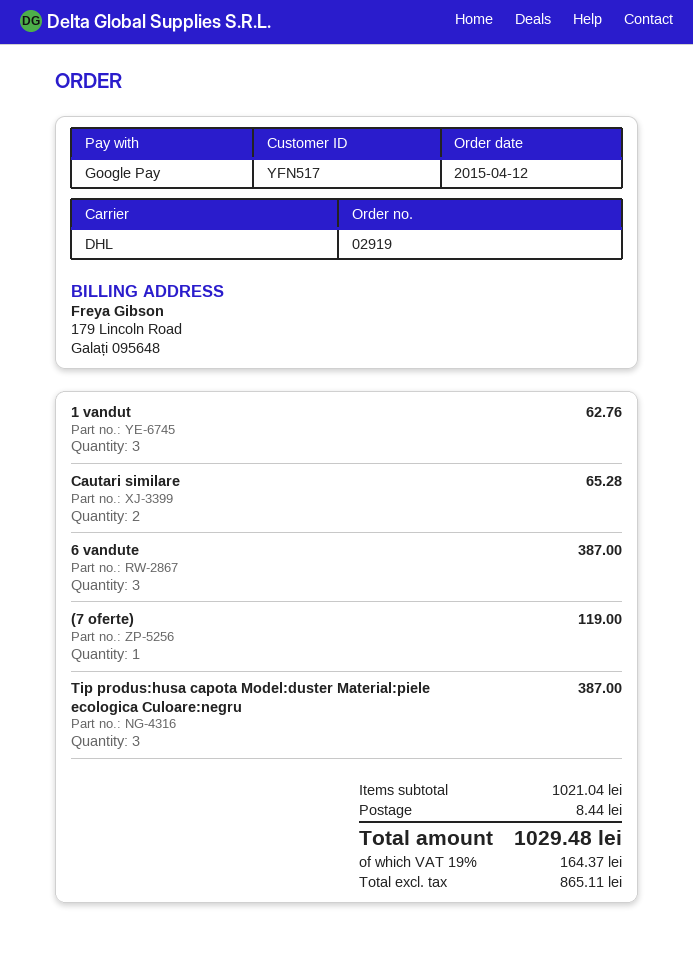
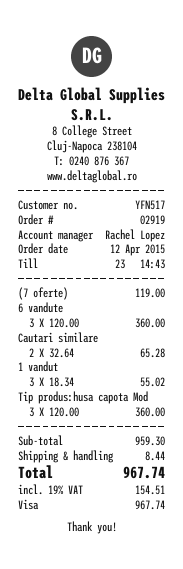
payment method: Google Pay -> Visa
1 vandut: 3 for 62.76 -> 3 for 55.02
6 vandute: 3 for 387.00 -> 3 for 360.00
Tip produs:husa capota Model:duster Material:piele ecologica Culoare:negru: 3 for 387.00 -> 3 for 360.00
subtotal: 1021.04 -> 959.30
tax: 19% = 164.37 -> 19% = 154.51
total: 1029.48 -> 967.74

